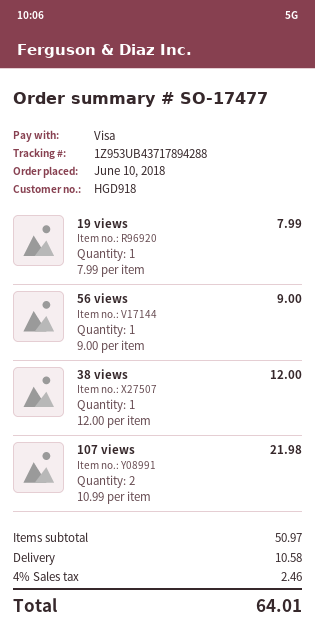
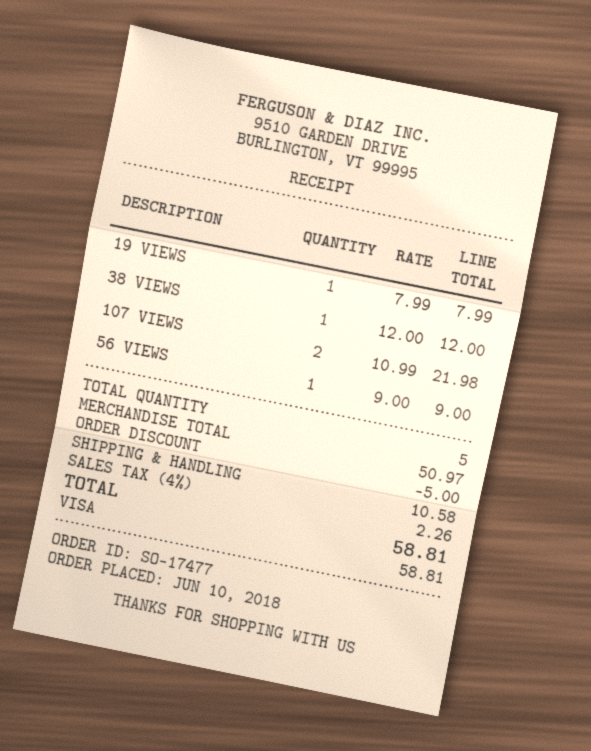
discount: none -> 5.00
tax: 4% = 2.46 -> 4% = 2.26
total: 64.01 -> 58.81

